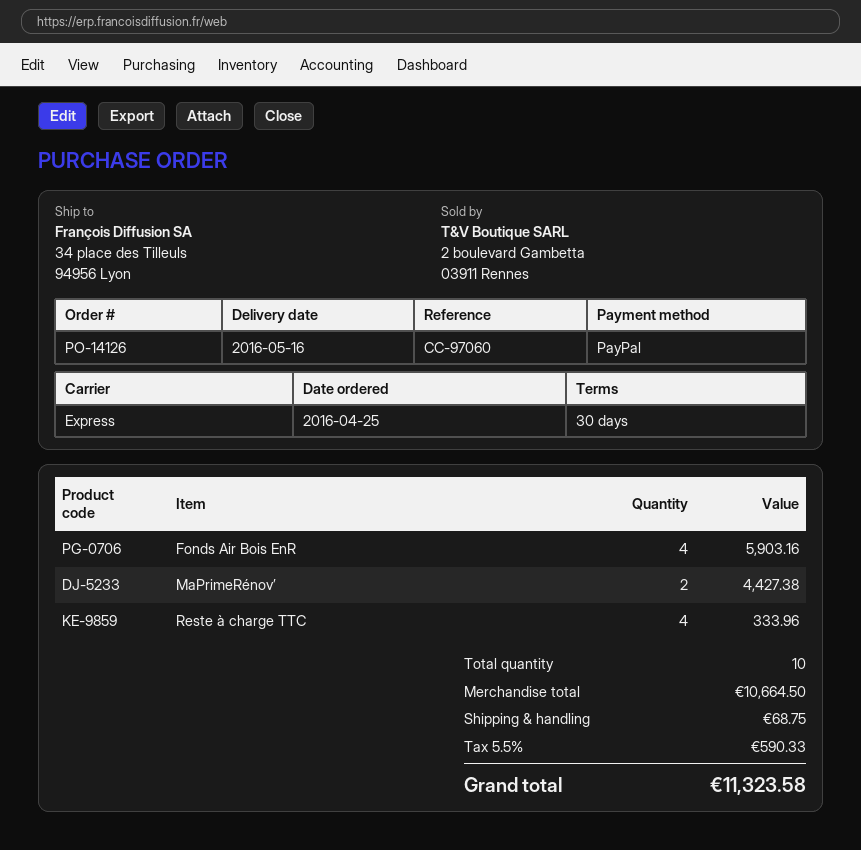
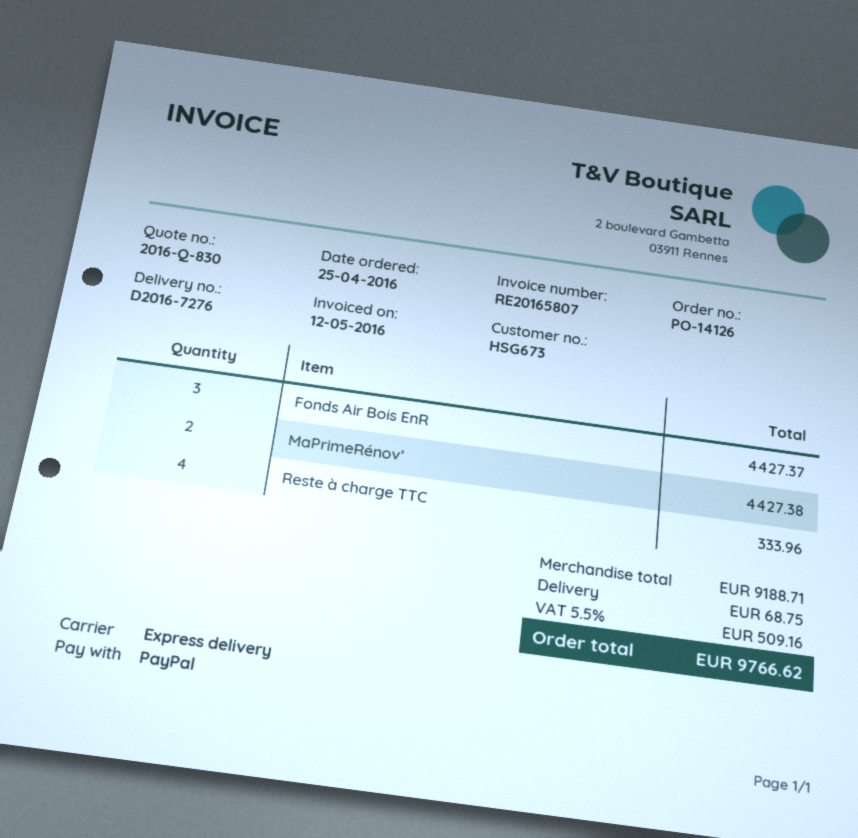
Fonds Air Bois EnR: 4 for 5903.16 -> 3 for 4427.37
subtotal: 10664.50 -> 9188.71
tax: 5.5% = 590.33 -> 5.5% = 509.16
total: 11323.58 -> 9766.62

